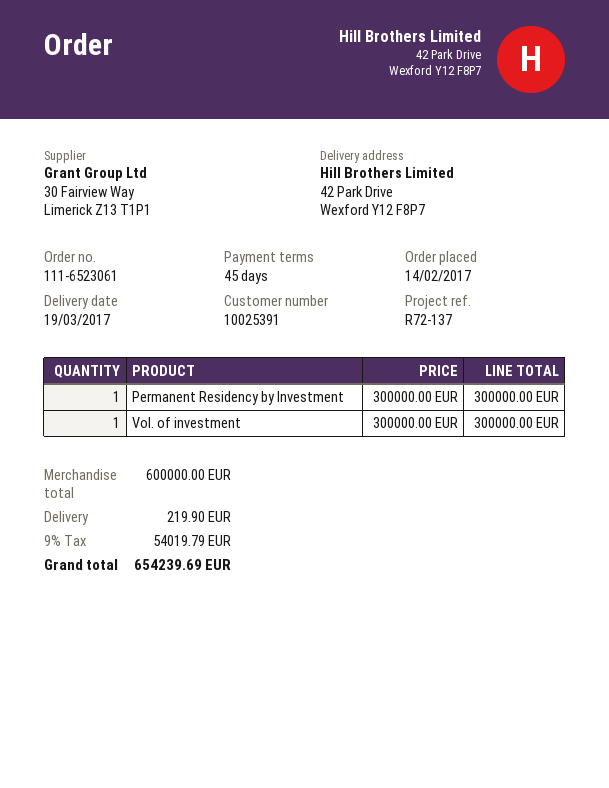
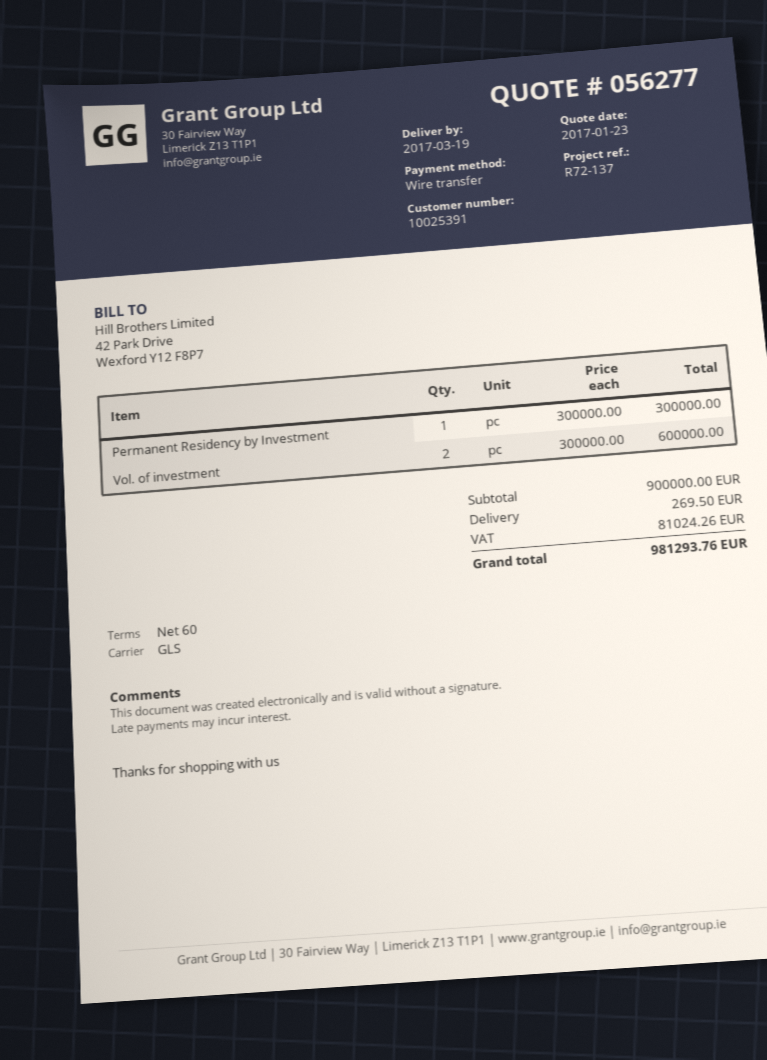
payment terms: 45 days -> 60 days
Vol. of investment: 1 x 300000.00 = 300000.00 -> 2 x 300000.00 = 600000.00
subtotal: 600000.00 -> 900000.00
shipping: 219.90 -> 269.50
tax: 54019.79 -> 81024.26
total: 654239.69 -> 981293.76

